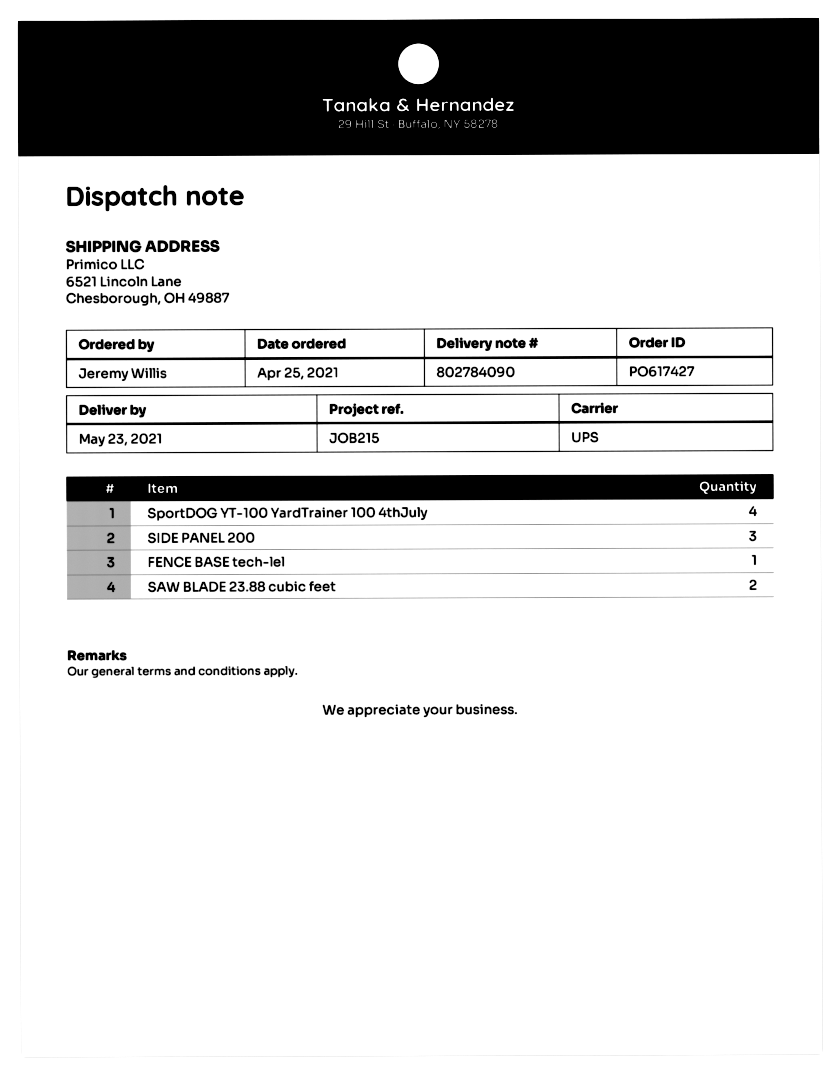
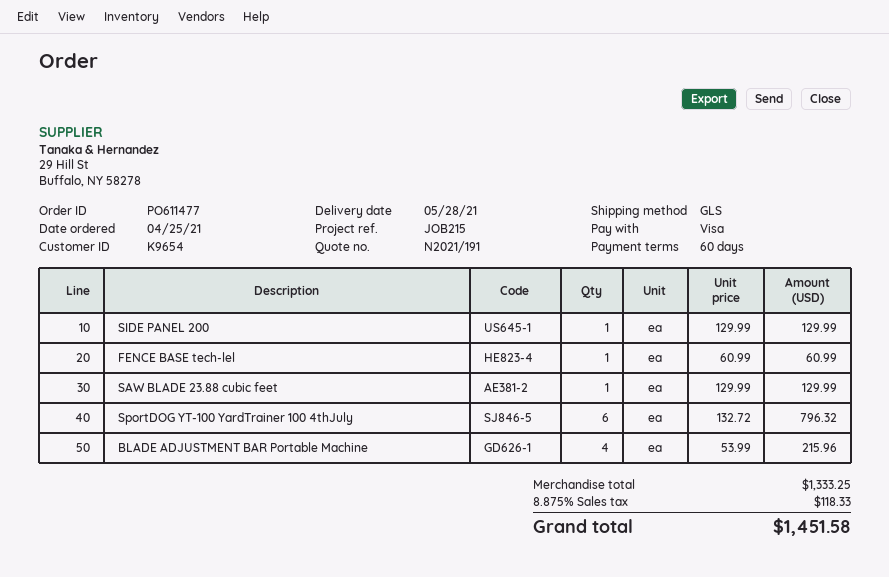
order number: PO617427 -> PO611477
delivery date: 2021-05-23 -> 2021-05-28
shipping method: UPS -> GLS
SportDOG YT-100 YardTrainer 100 4thJuly: 4 -> 6
SIDE PANEL 200: 3 -> 1
SAW BLADE 23.88 cubic feet: 2 -> 1
BLADE ADJUSTMENT BAR Portable Machine: none -> 4

